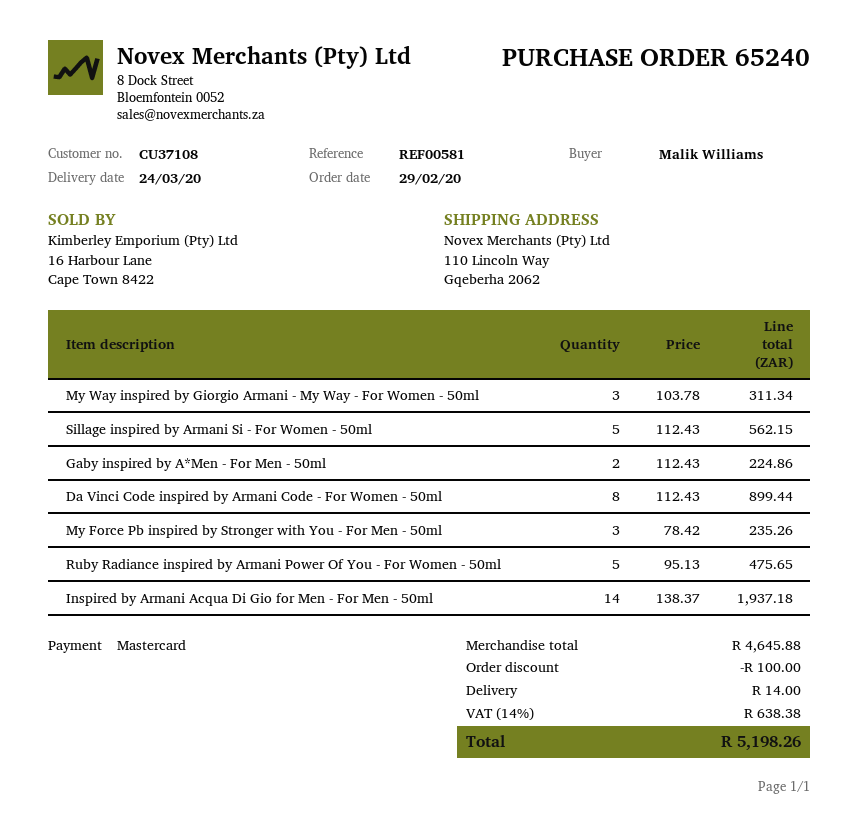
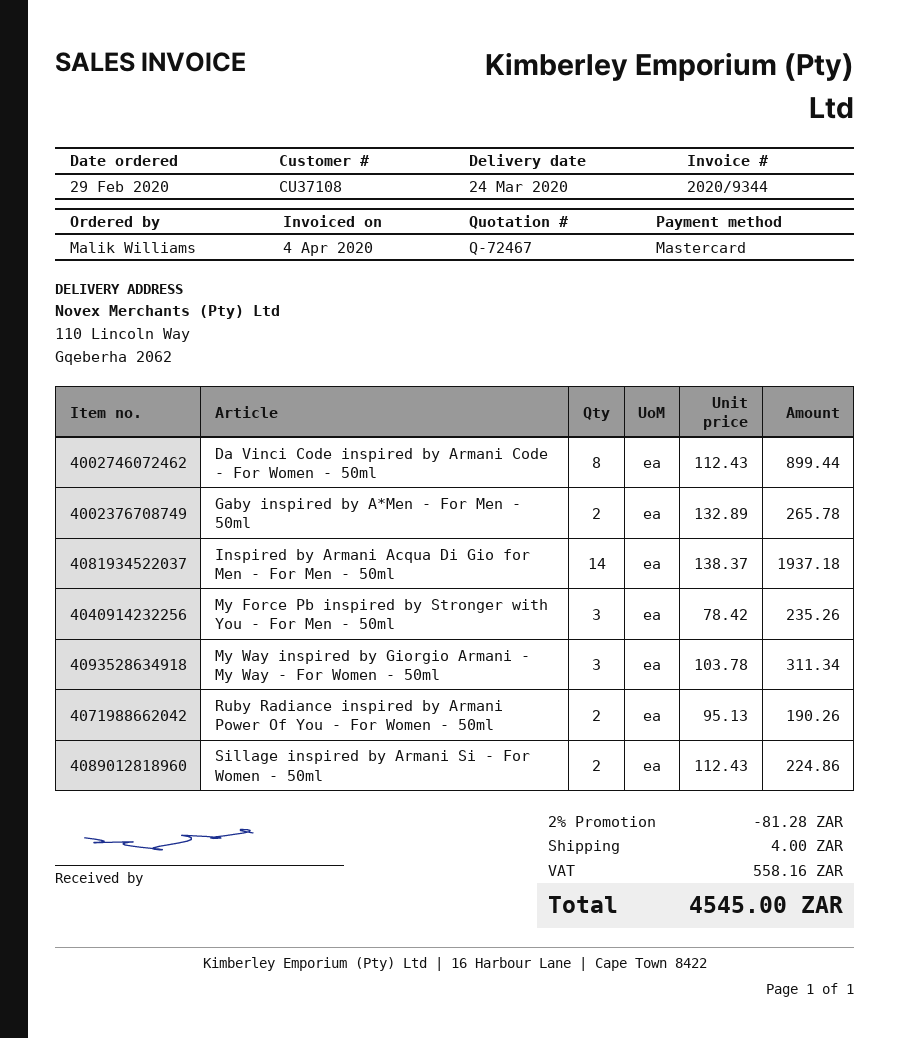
Sillage inspired by Armani Si - For Women - 50ml: 5 x 112.43 = 562.15 -> 2 x 112.43 = 224.86
Gaby inspired by A*Men - For Men - 50ml: 2 x 112.43 = 224.86 -> 2 x 132.89 = 265.78
Ruby Radiance inspired by Armani Power Of You - For Women - 50ml: 5 x 95.13 = 475.65 -> 2 x 95.13 = 190.26
discount: 100.00 -> 81.28
shipping: 14.00 -> 4.00
tax: 638.38 -> 558.16
total: 5198.26 -> 4545.00

